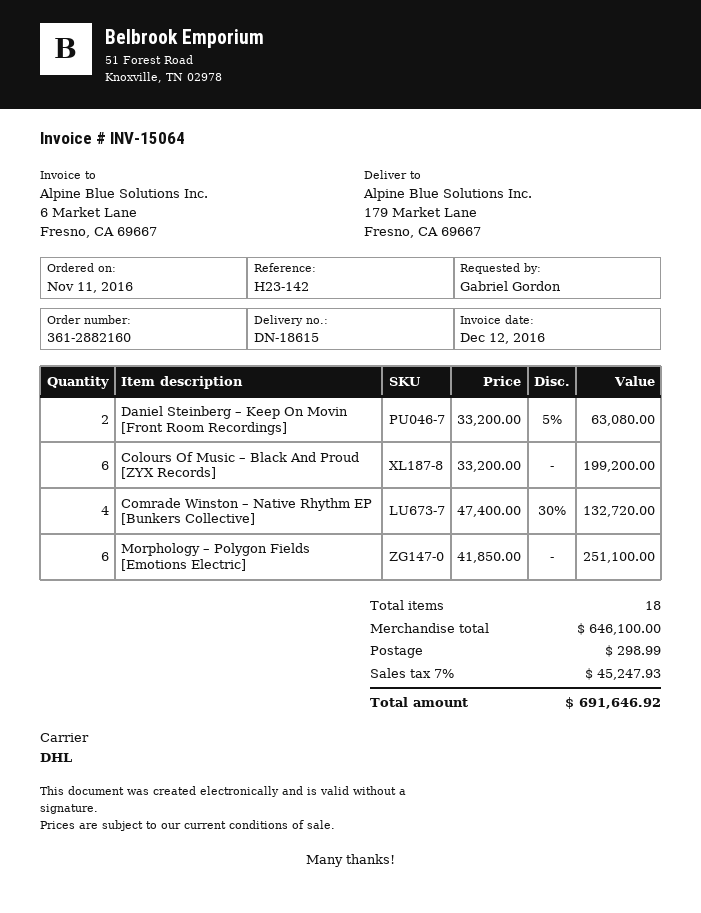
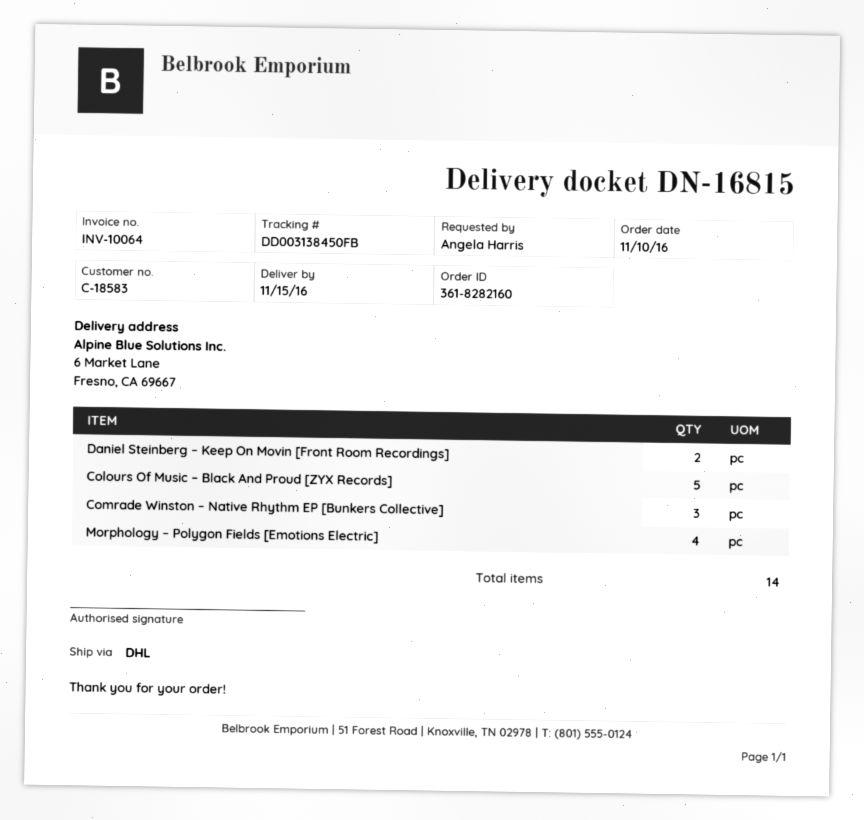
order number: 361-2882160 -> 361-8282160
order date: 2016-11-11 -> 2016-11-10
delivery note number: DN-18615 -> DN-16815
invoice number: INV-15064 -> INV-10064
ordered by: Gabriel Gordon -> Angela Harris
ship to: 179 Market Lane, Fresno, CA 69667 -> 6 Market Lane, Fresno, CA 69667
Colours Of Music – Black And Proud [ZYX Records]: 6 -> 5
Comrade Winston – Native Rhythm EP [Bunkers Collective]: 4 -> 3
Morphology – Polygon Fields [Emotions Electric]: 6 -> 4
total quantity: 18 -> 14

